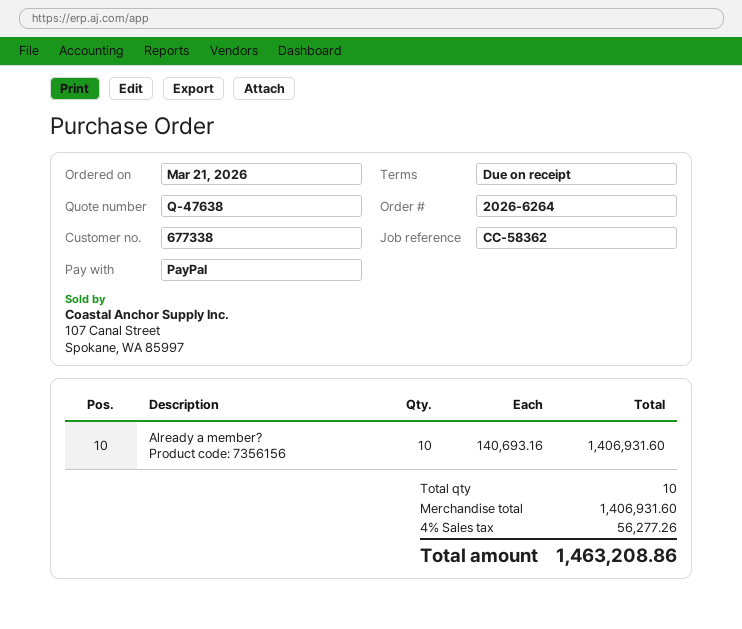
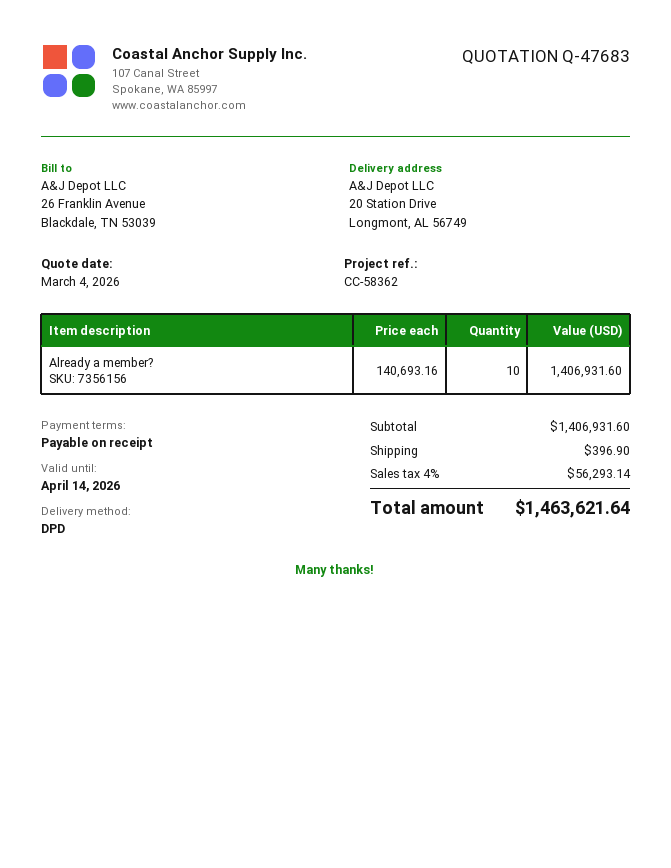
quote number: Q-47638 -> Q-47683
shipping: none -> 396.90
tax: 4% = 56277.26 -> 4% = 56293.14
total: 1463208.86 -> 1463621.64

